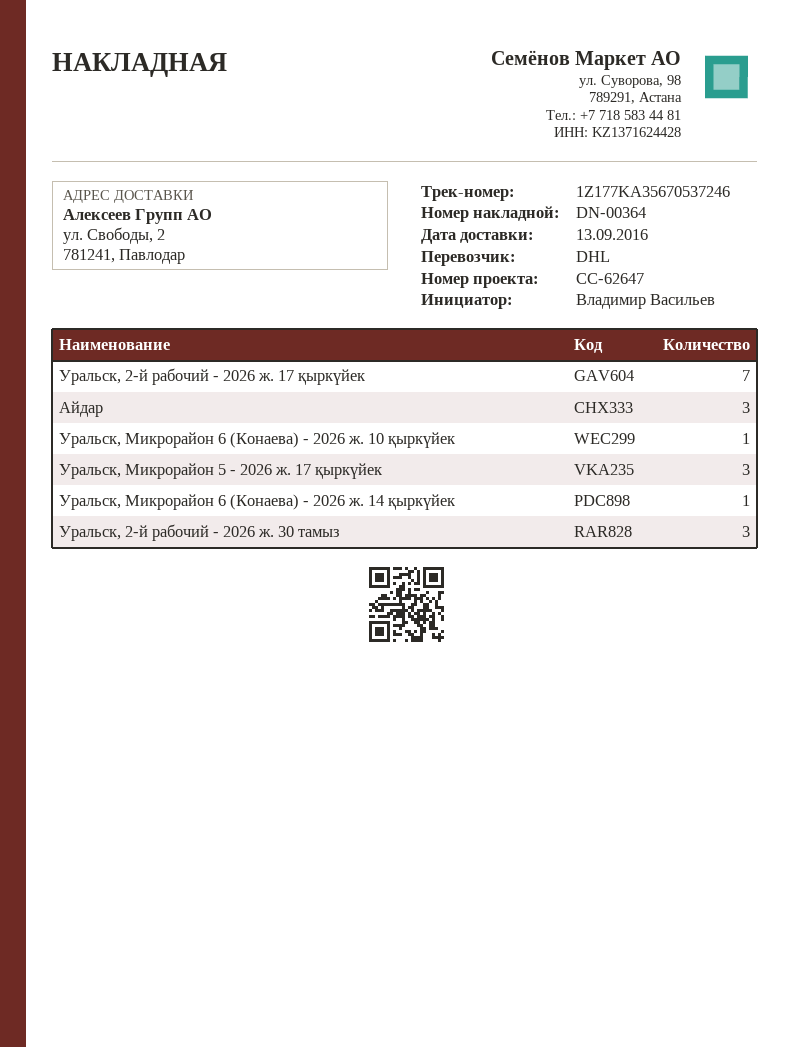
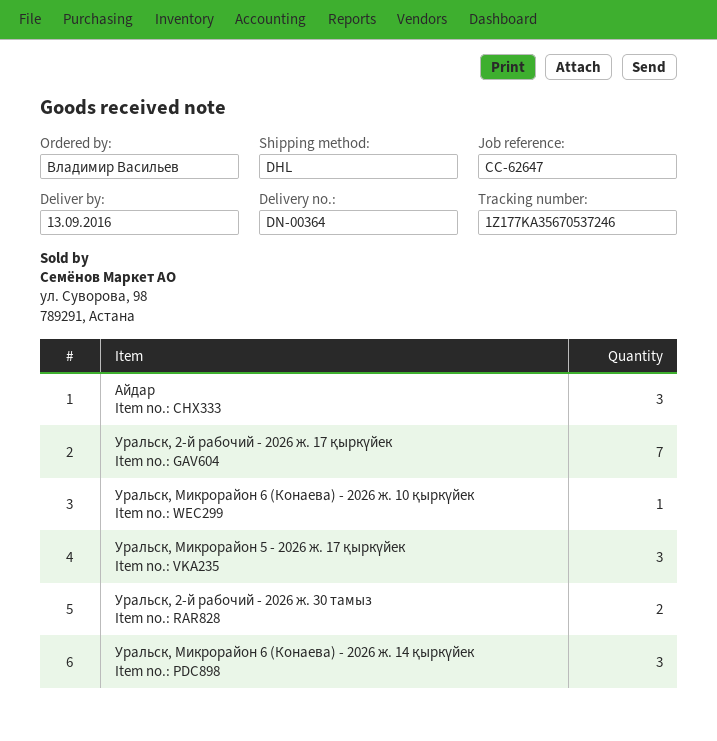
Уральск, Микрорайон 6 (Конаева) - 2026 ж. 14 қыркүйек: 1 -> 3
Уральск, 2-й рабочий - 2026 ж. 30 тамыз: 3 -> 2

